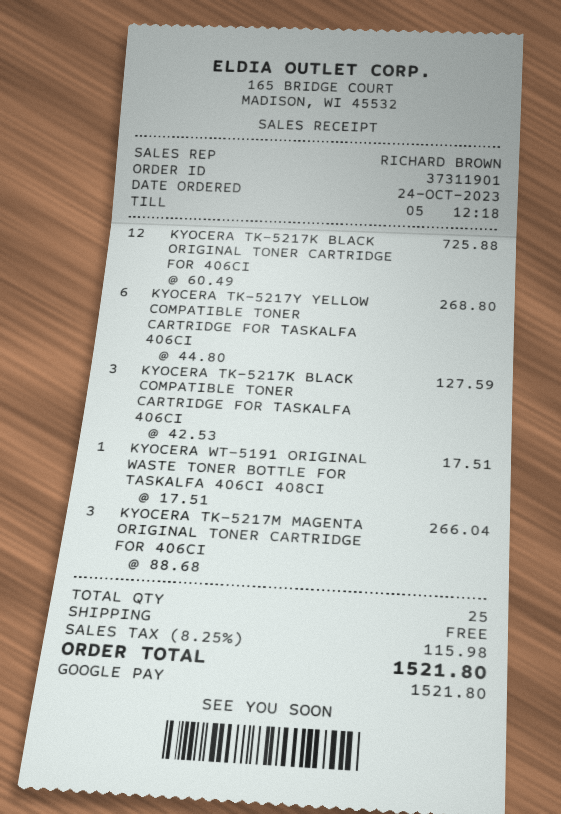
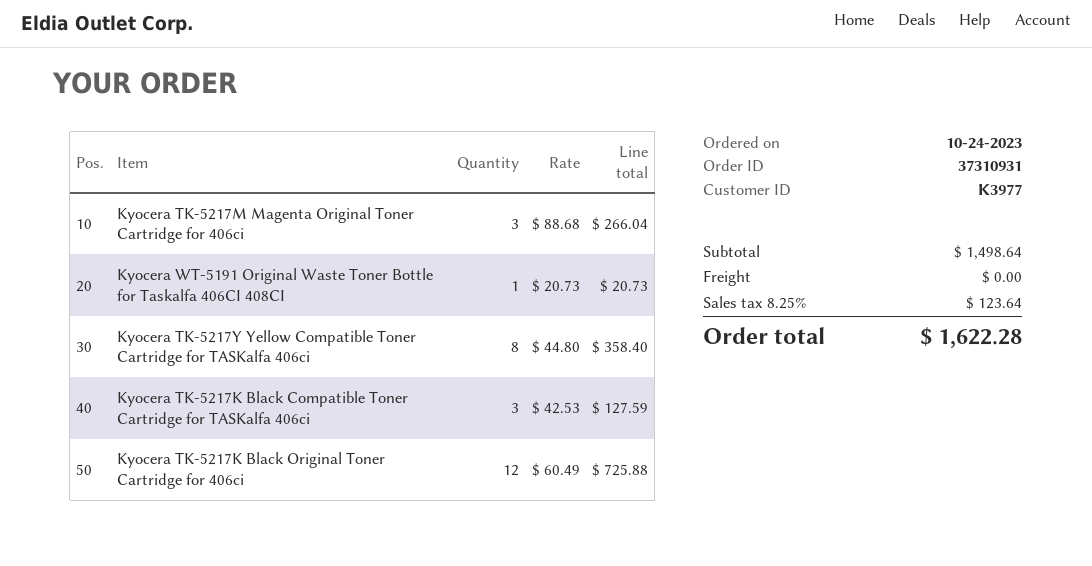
order number: 37311901 -> 37310931
KYOCERA TK-5217Y YELLOW COMPATIBLE TONER CARTRIDGE FOR TASKALFA 406CI: 6 x 44.80 = 268.80 -> 8 x 44.80 = 358.40
KYOCERA WT-5191 ORIGINAL WASTE TONER BOTTLE FOR TASKALFA 406CI 408CI: 1 x 17.51 = 17.51 -> 1 x 20.73 = 20.73
tax: 8.25% = 115.98 -> 8.25% = 123.64
total: 1521.80 -> 1622.28

